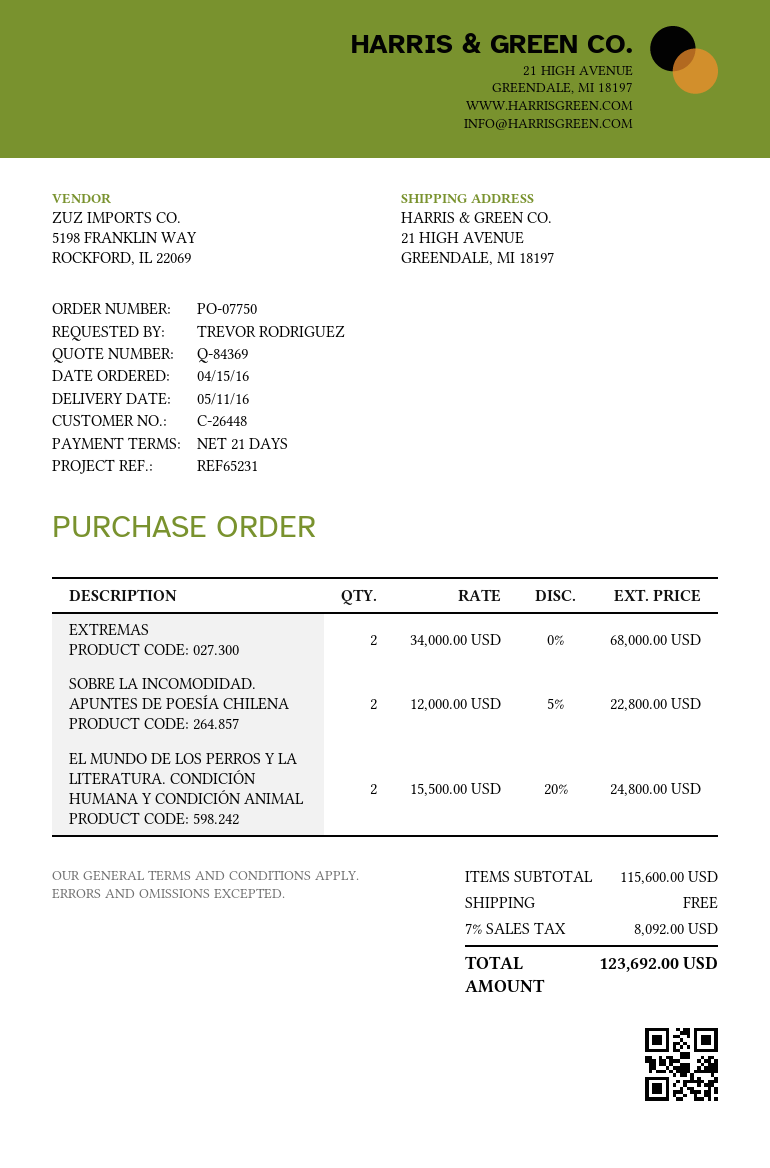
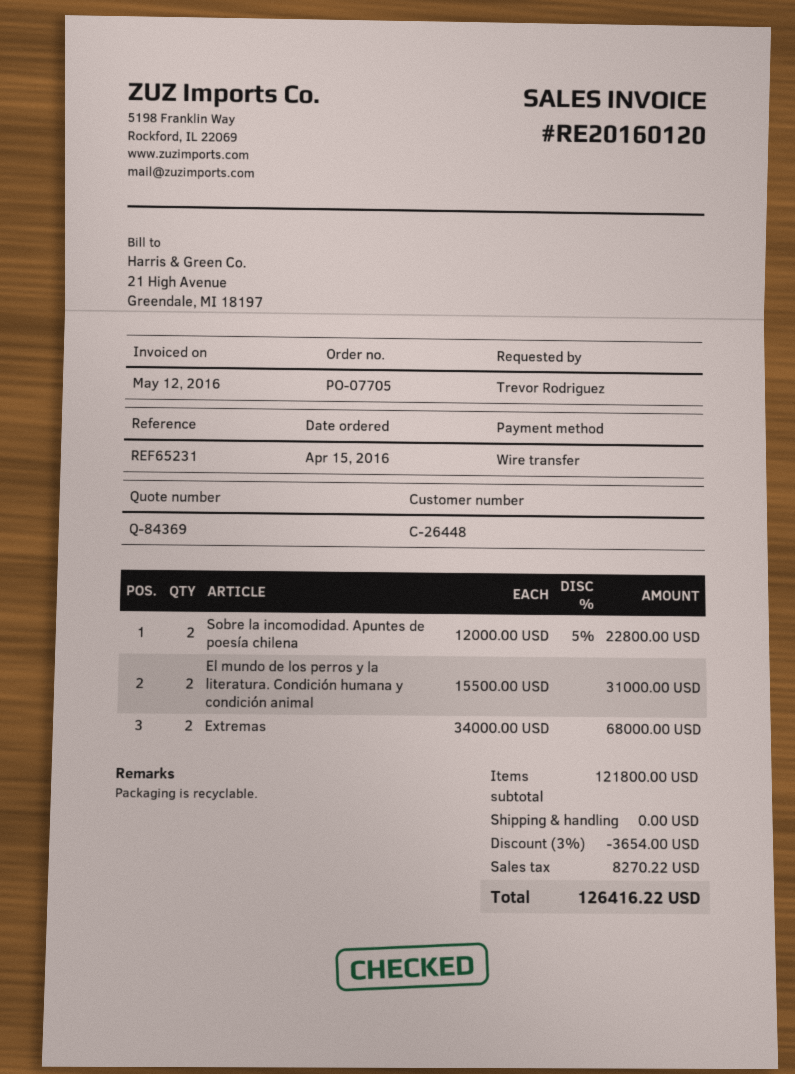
order number: PO-07750 -> PO-07705
EL MUNDO DE LOS PERROS Y LA LITERATURA. CONDICIÓN HUMANA Y CONDICIÓN ANIMAL: 2 x 15500.00 - 20% = 24800.00 -> 2 x 15500.00 = 31000.00
subtotal: 115600.00 -> 121800.00
discount: none -> 3% = 3654.00
tax: 8092.00 -> 8270.22
total: 123692.00 -> 126416.22

